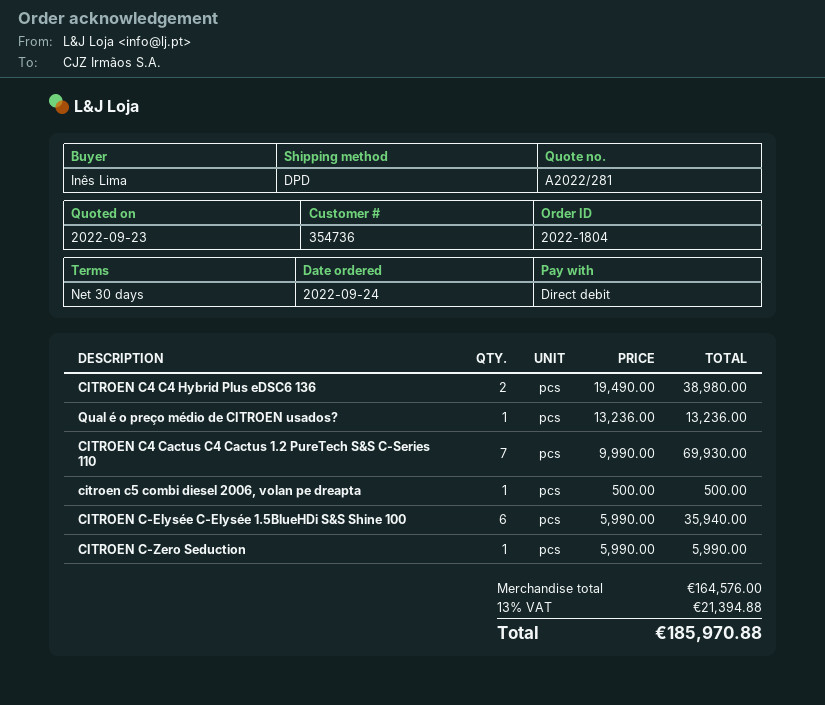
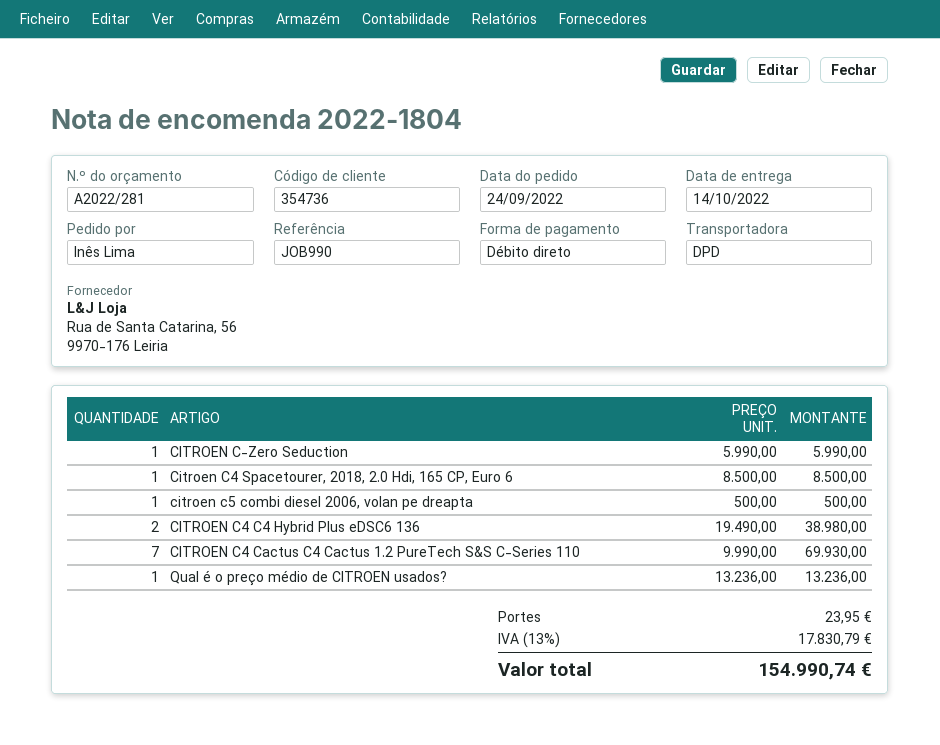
CITROEN C-Elysée C-Elysée 1.5BlueHDi S&S Shine 100: 6 x 5990.00 = 35940.00 -> none
Citroen C4 Spacetourer, 2018, 2.0 Hdi, 165 CP, Euro 6: none -> 1 x 8500.00 = 8500.00
shipping: none -> 23.95
tax: 13% = 21394.88 -> 13% = 17830.79
total: 185970.88 -> 154990.74

